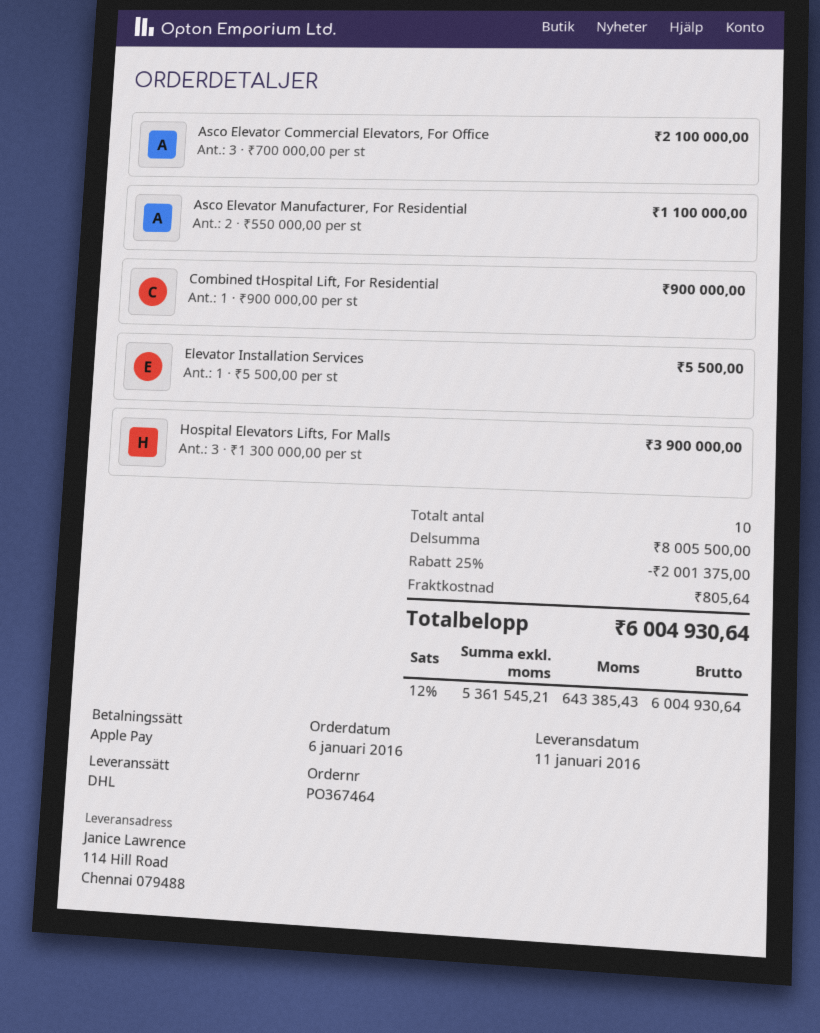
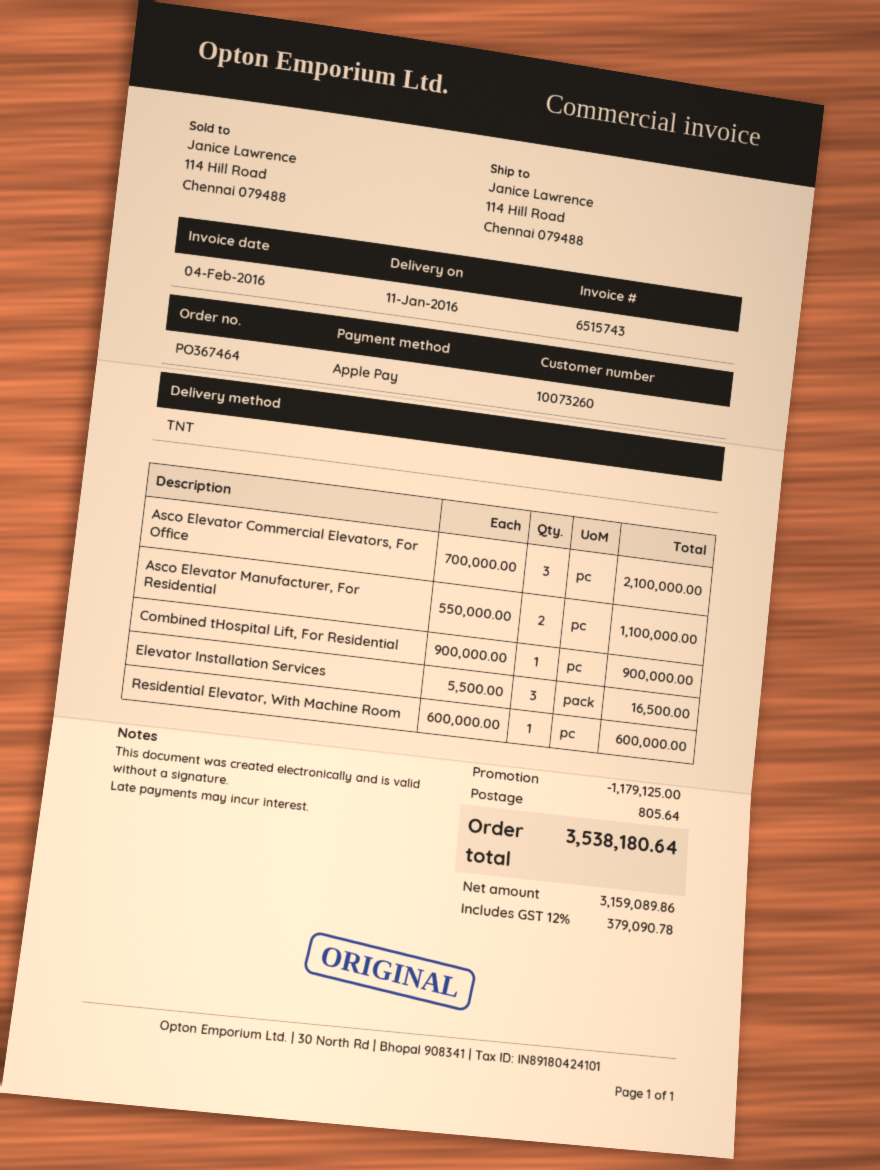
shipping method: DHL -> TNT
Elevator Installation Services: 1 x 5500.00 = 5500.00 -> 3 x 5500.00 = 16500.00
Hospital Elevators Lifts, For Malls: 3 x 1300000.00 = 3900000.00 -> none
Residential Elevator, With Machine Room: none -> 1 x 600000.00 = 600000.00
discount: 2001375.00 -> 1179125.00
net: 5361545.21 -> 3159089.86
tax: 12% = 643385.43 -> 12% = 379090.78
total: 6004930.64 -> 3538180.64

